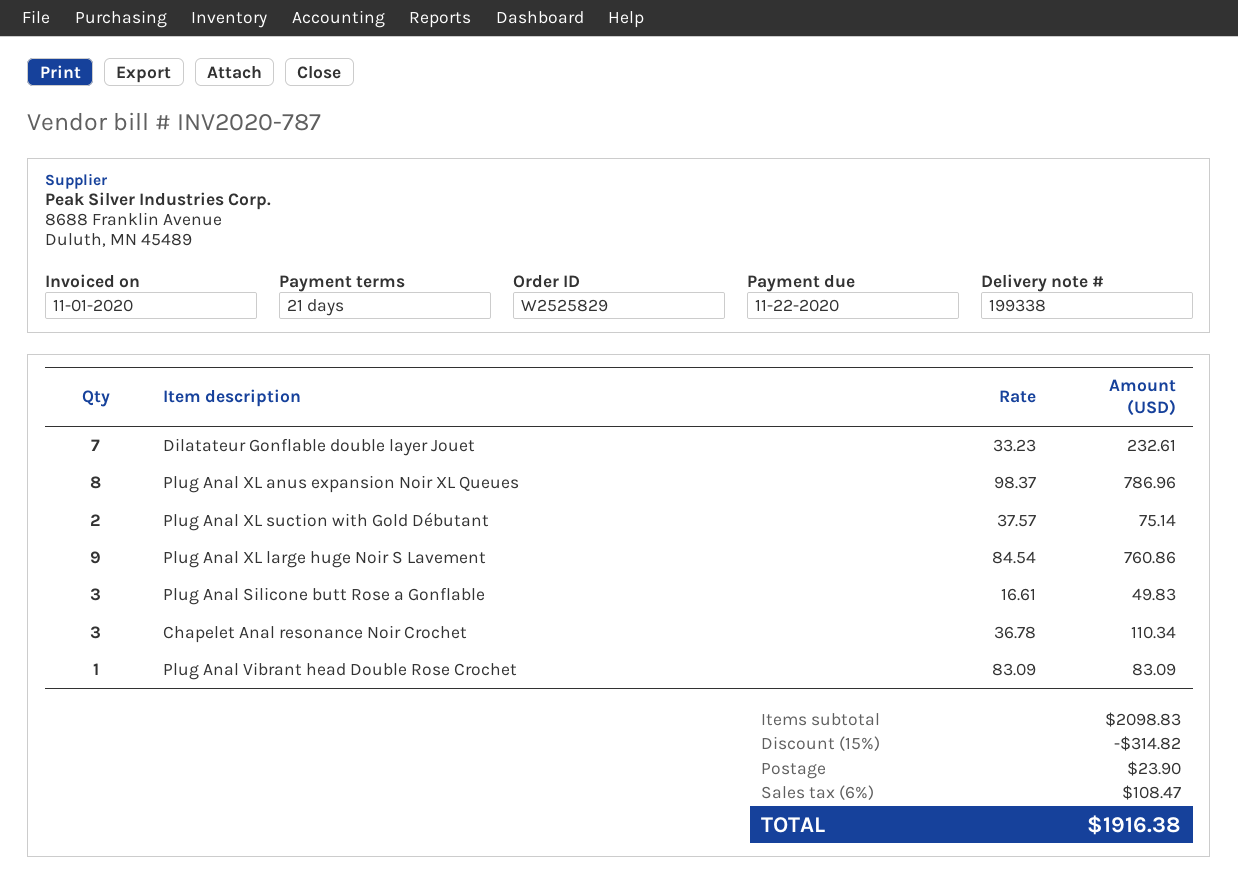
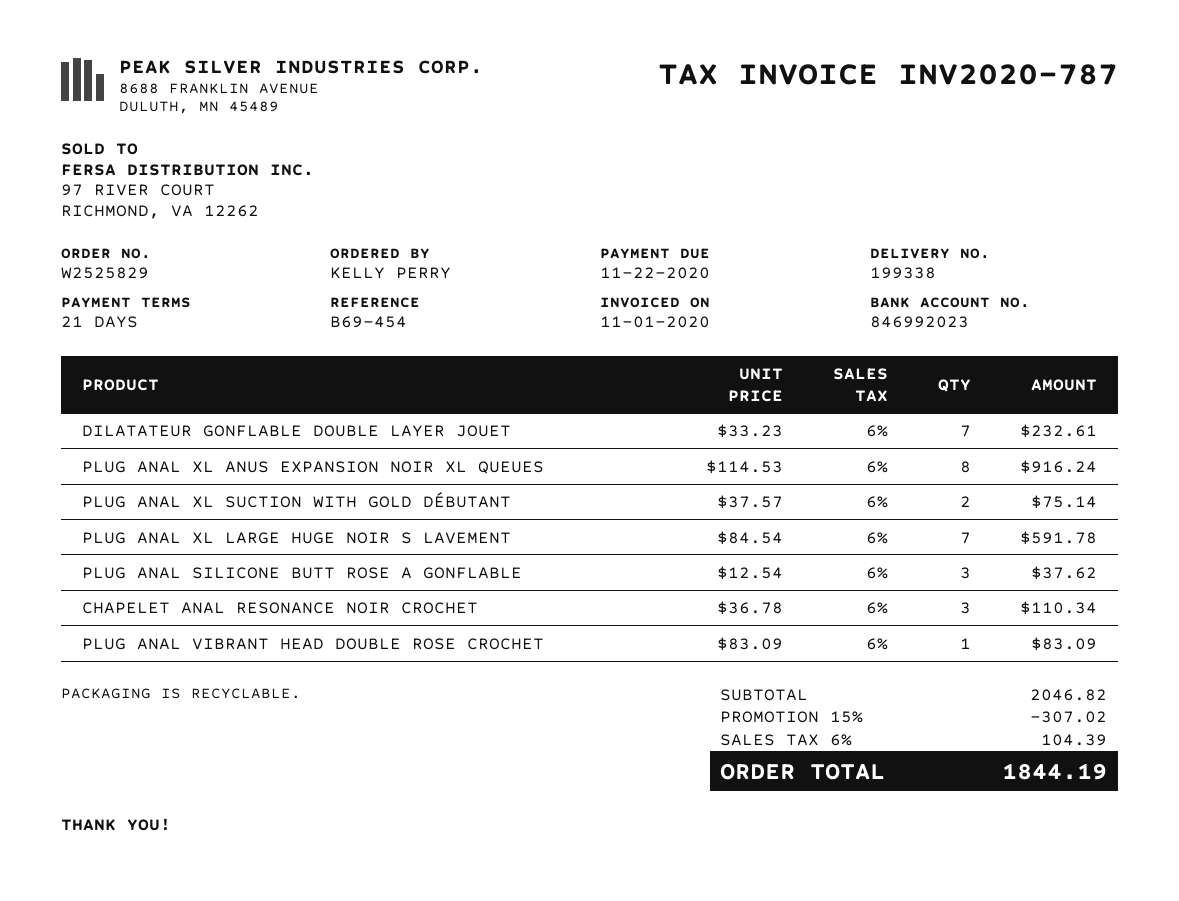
Plug Anal XL anus expansion Noir XL Queues: 8 x 98.37 = 786.96 -> 8 x 114.53 = 916.24
Plug Anal XL large huge Noir S Lavement: 9 x 84.54 = 760.86 -> 7 x 84.54 = 591.78
Plug Anal Silicone butt Rose a Gonflable: 3 x 16.61 = 49.83 -> 3 x 12.54 = 37.62
subtotal: 2098.83 -> 2046.82
discount: 15% = 314.82 -> 15% = 307.02
shipping: 23.90 -> none
tax: 6% = 108.47 -> 6% = 104.39
total: 1916.38 -> 1844.19

